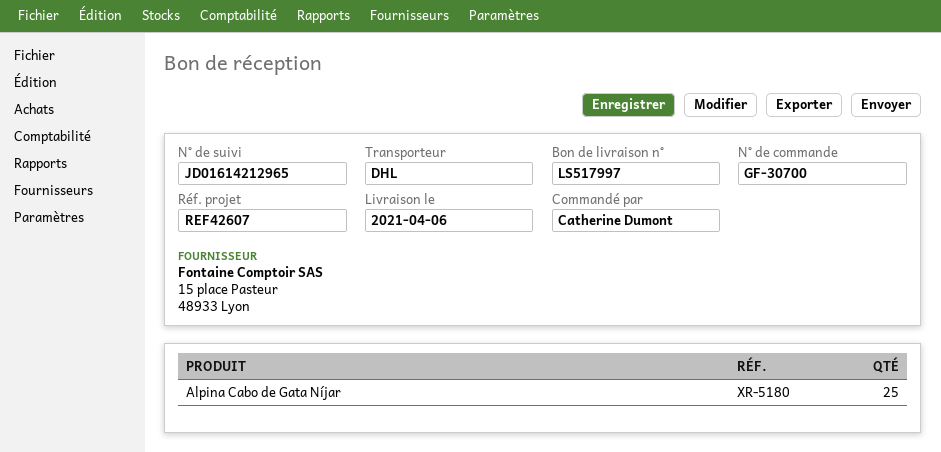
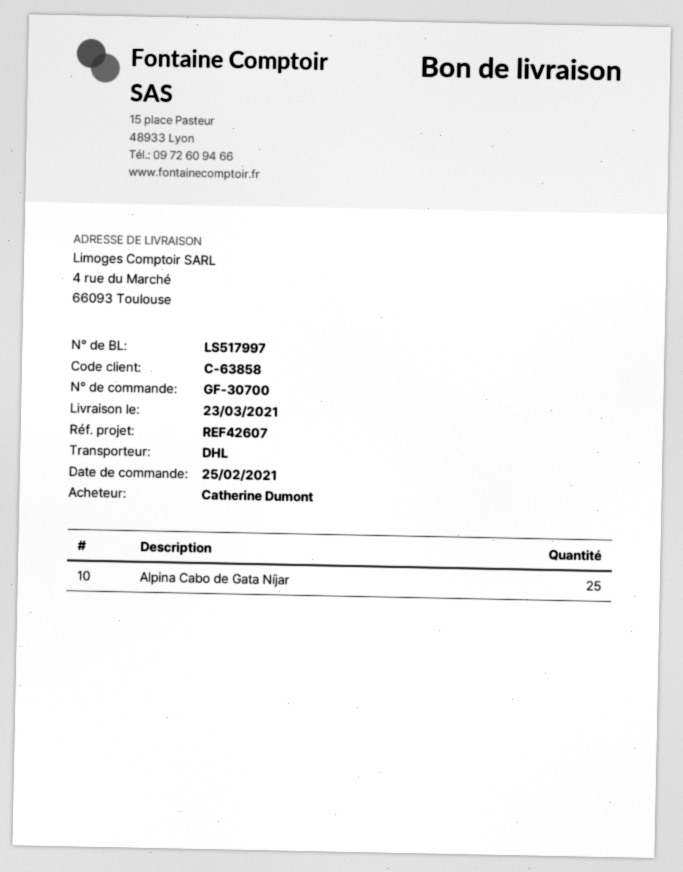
delivery date: 2021-04-06 -> 2021-03-23

